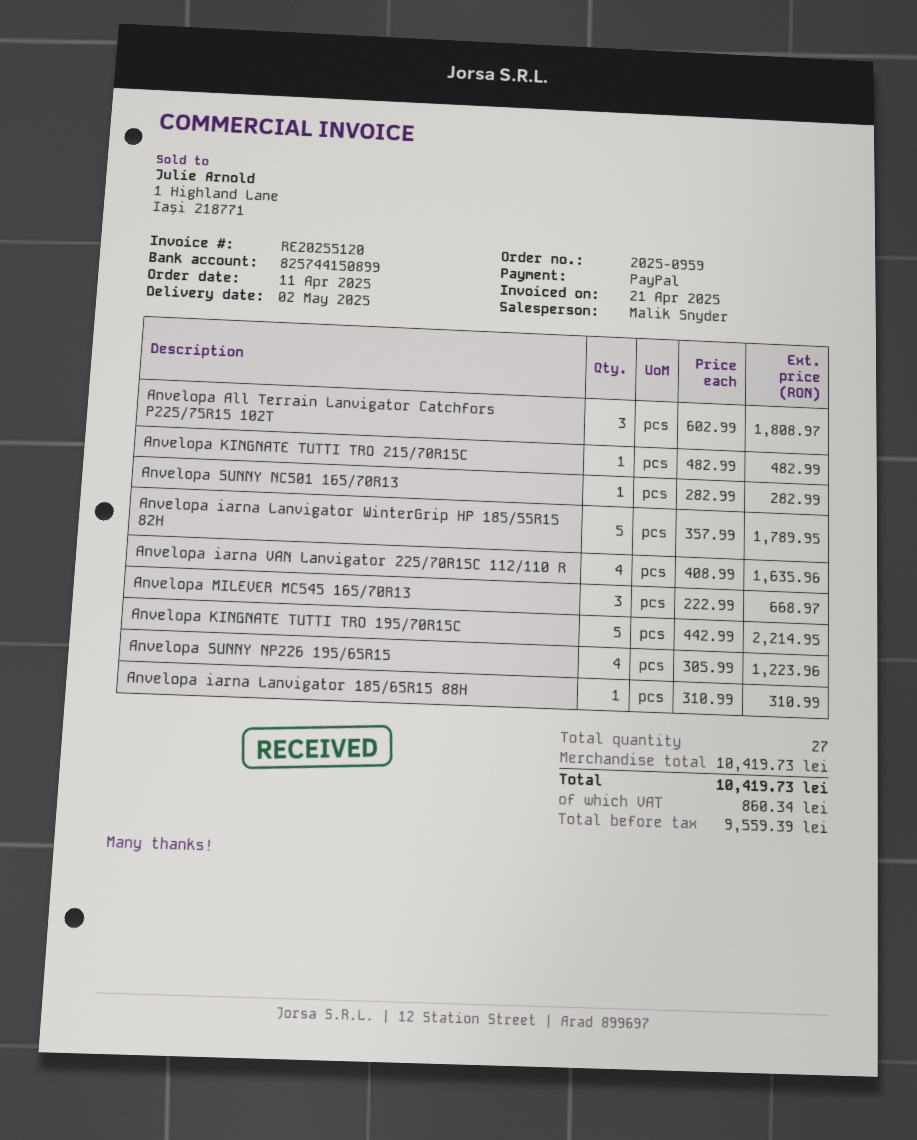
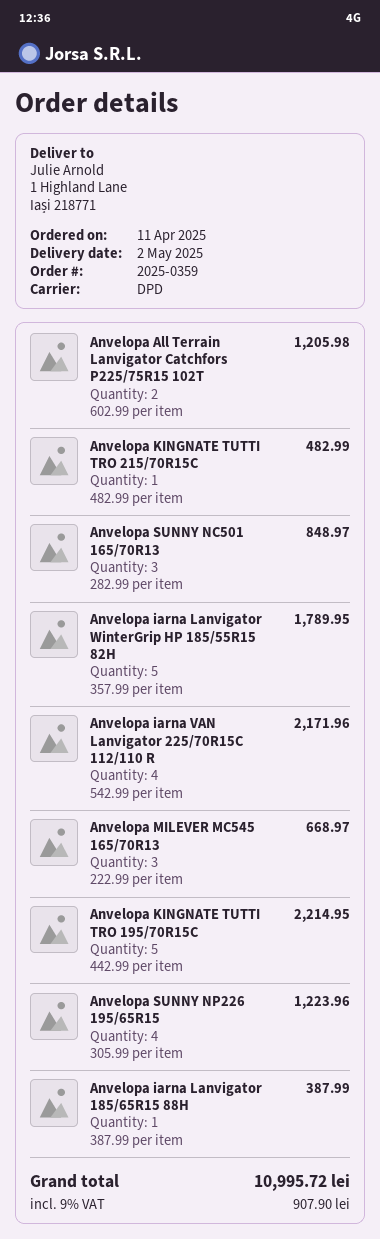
order number: 2025-0959 -> 2025-0359
Anvelopa All Terrain Lanvigator Catchfors P225/75R15 102T: 3 x 602.99 = 1808.97 -> 2 x 602.99 = 1205.98
Anvelopa SUNNY NC501 165/70R13: 1 x 282.99 = 282.99 -> 3 x 282.99 = 848.97
Anvelopa iarna VAN Lanvigator 225/70R15C 112/110 R: 4 x 408.99 = 1635.96 -> 4 x 542.99 = 2171.96
Anvelopa iarna Lanvigator 185/65R15 88H: 1 x 310.99 = 310.99 -> 1 x 387.99 = 387.99
tax: 860.34 -> 907.90
total: 10419.73 -> 10995.72

